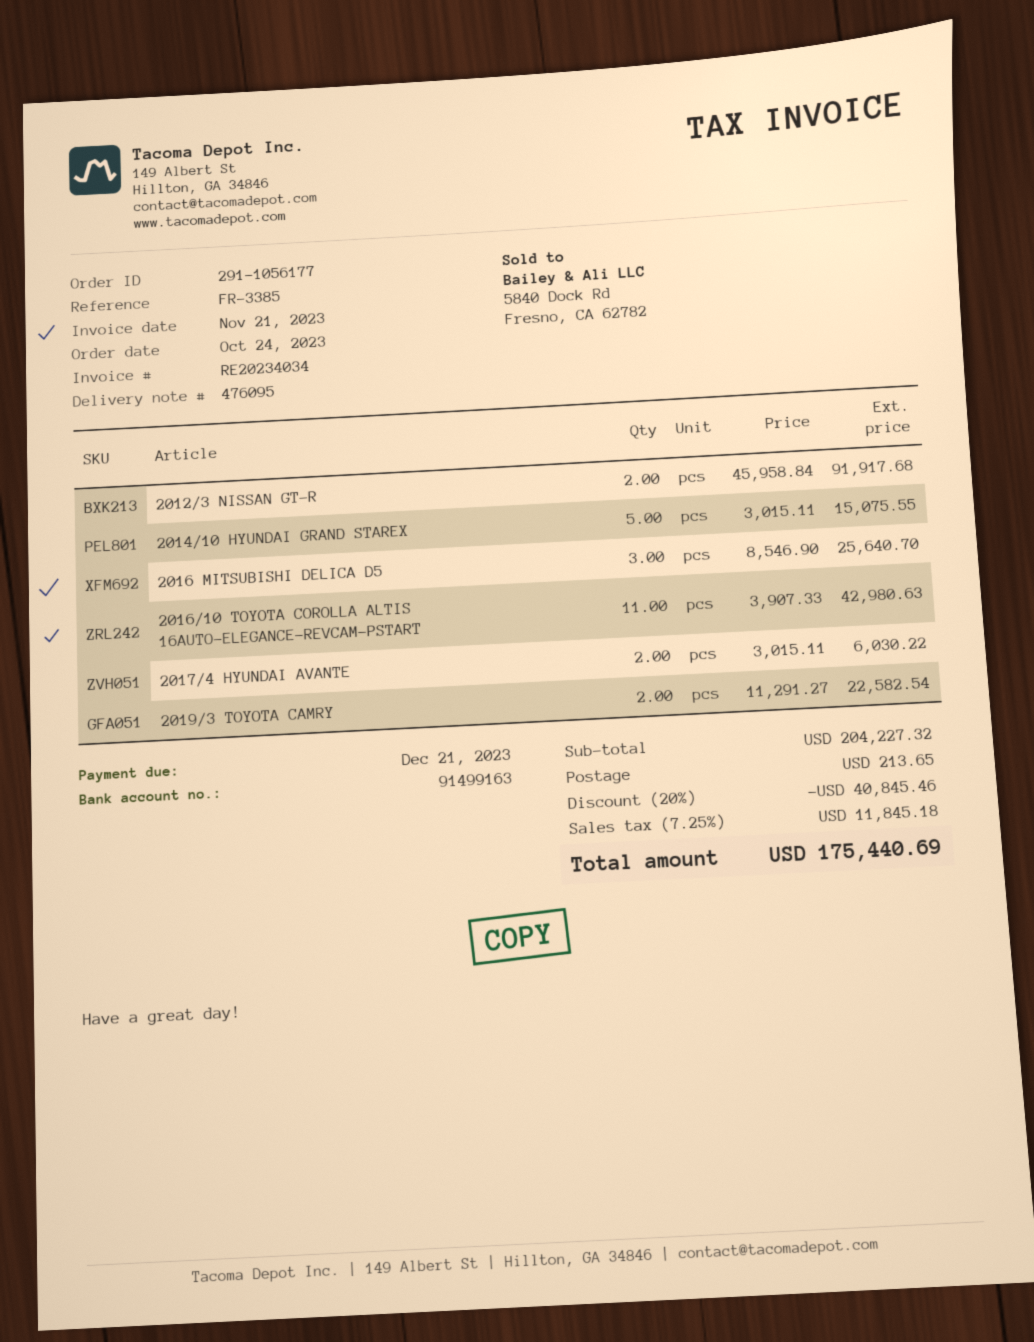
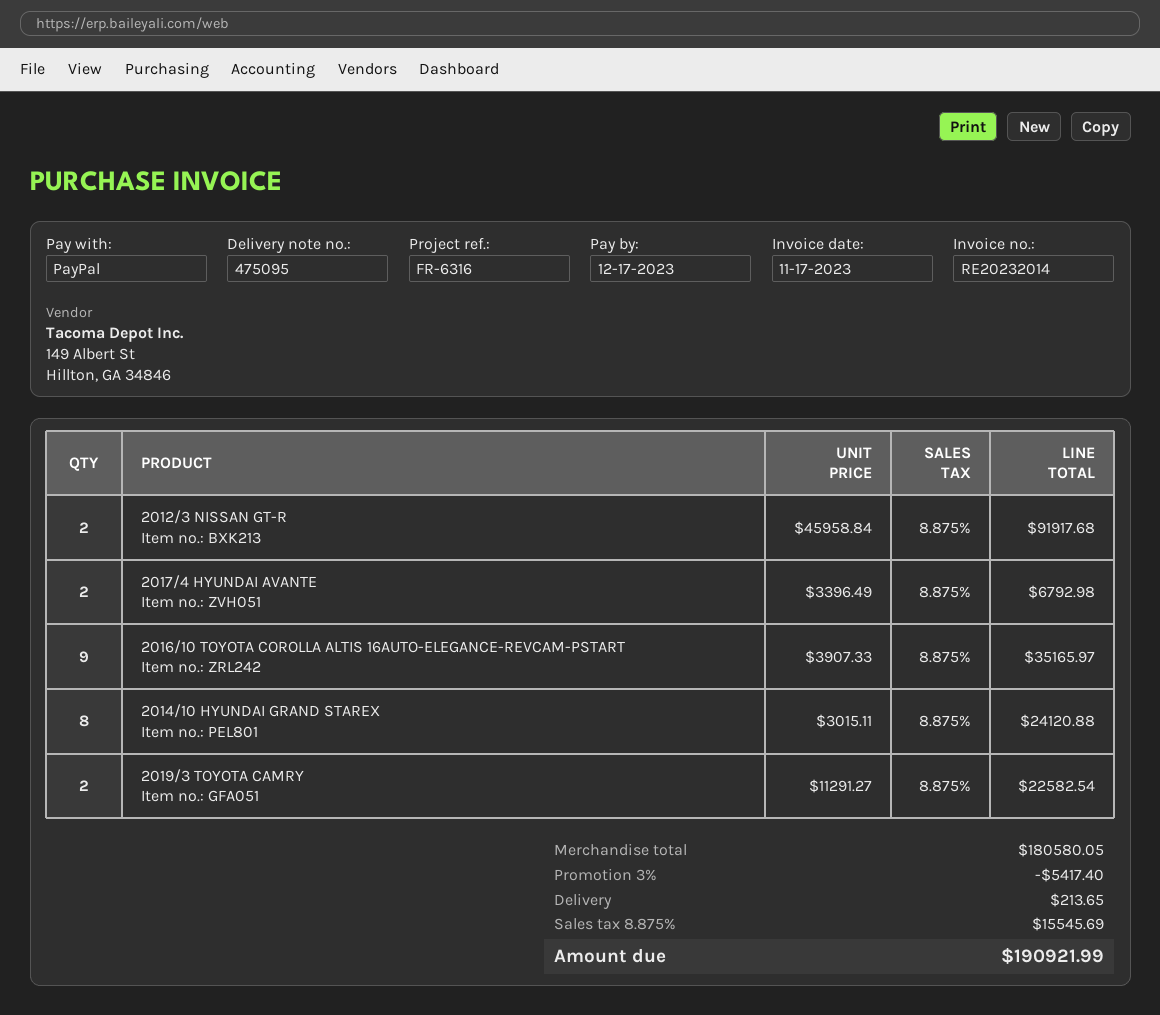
delivery note number: 476095 -> 475095
invoice number: RE20234034 -> RE20232014
invoice date: 2023-11-21 -> 2023-11-17
due date: 2023-12-21 -> 2023-12-17
reference: FR-3385 -> FR-6316
2014/10 HYUNDAI GRAND STAREX: 5 x 3015.11 = 15075.55 -> 8 x 3015.11 = 24120.88
2016 MITSUBISHI DELICA D5: 3 x 8546.90 = 25640.70 -> none
2016/10 TOYOTA COROLLA ALTIS 16AUTO-ELEGANCE-REVCAM-PSTART: 11 x 3907.33 = 42980.63 -> 9 x 3907.33 = 35165.97
2017/4 HYUNDAI AVANTE: 2 x 3015.11 = 6030.22 -> 2 x 3396.49 = 6792.98
subtotal: 204227.32 -> 180580.05
discount: 20% = 40845.46 -> 3% = 5417.40
tax: 7.25% = 11845.18 -> 8.875% = 15545.69
total: 175440.69 -> 190921.99

